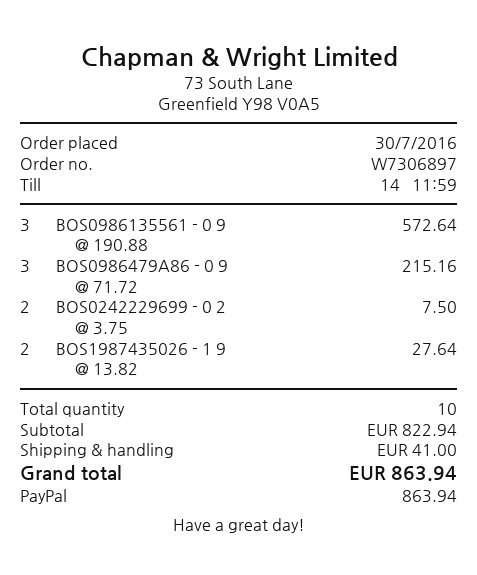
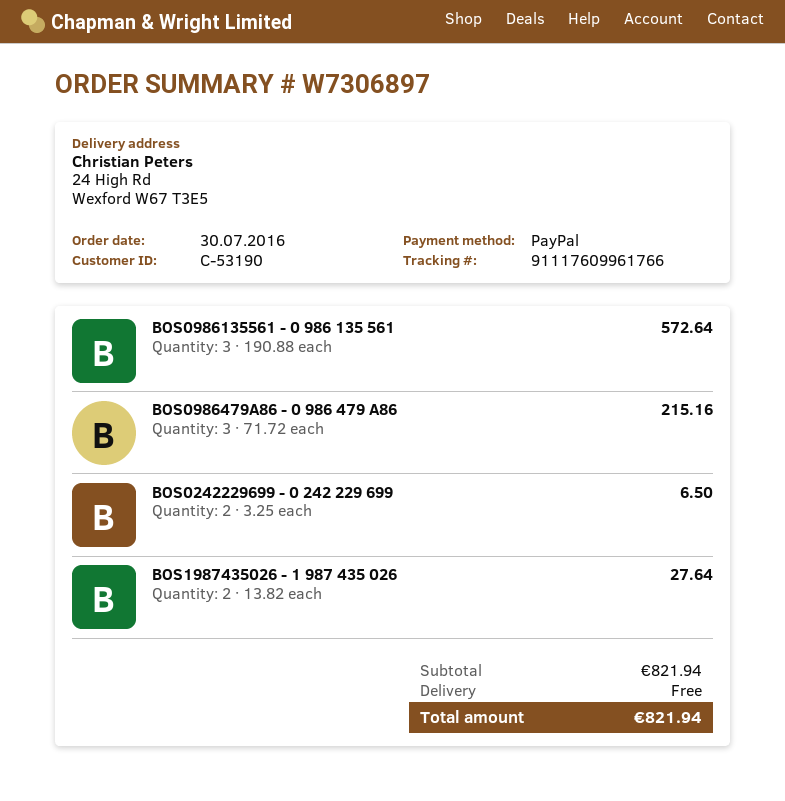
BOS0242229699 - 0 2: 2 x 3.75 = 7.50 -> 2 x 3.25 = 6.50
subtotal: 822.94 -> 821.94
shipping: 41.00 -> 0.00
total: 863.94 -> 821.94

